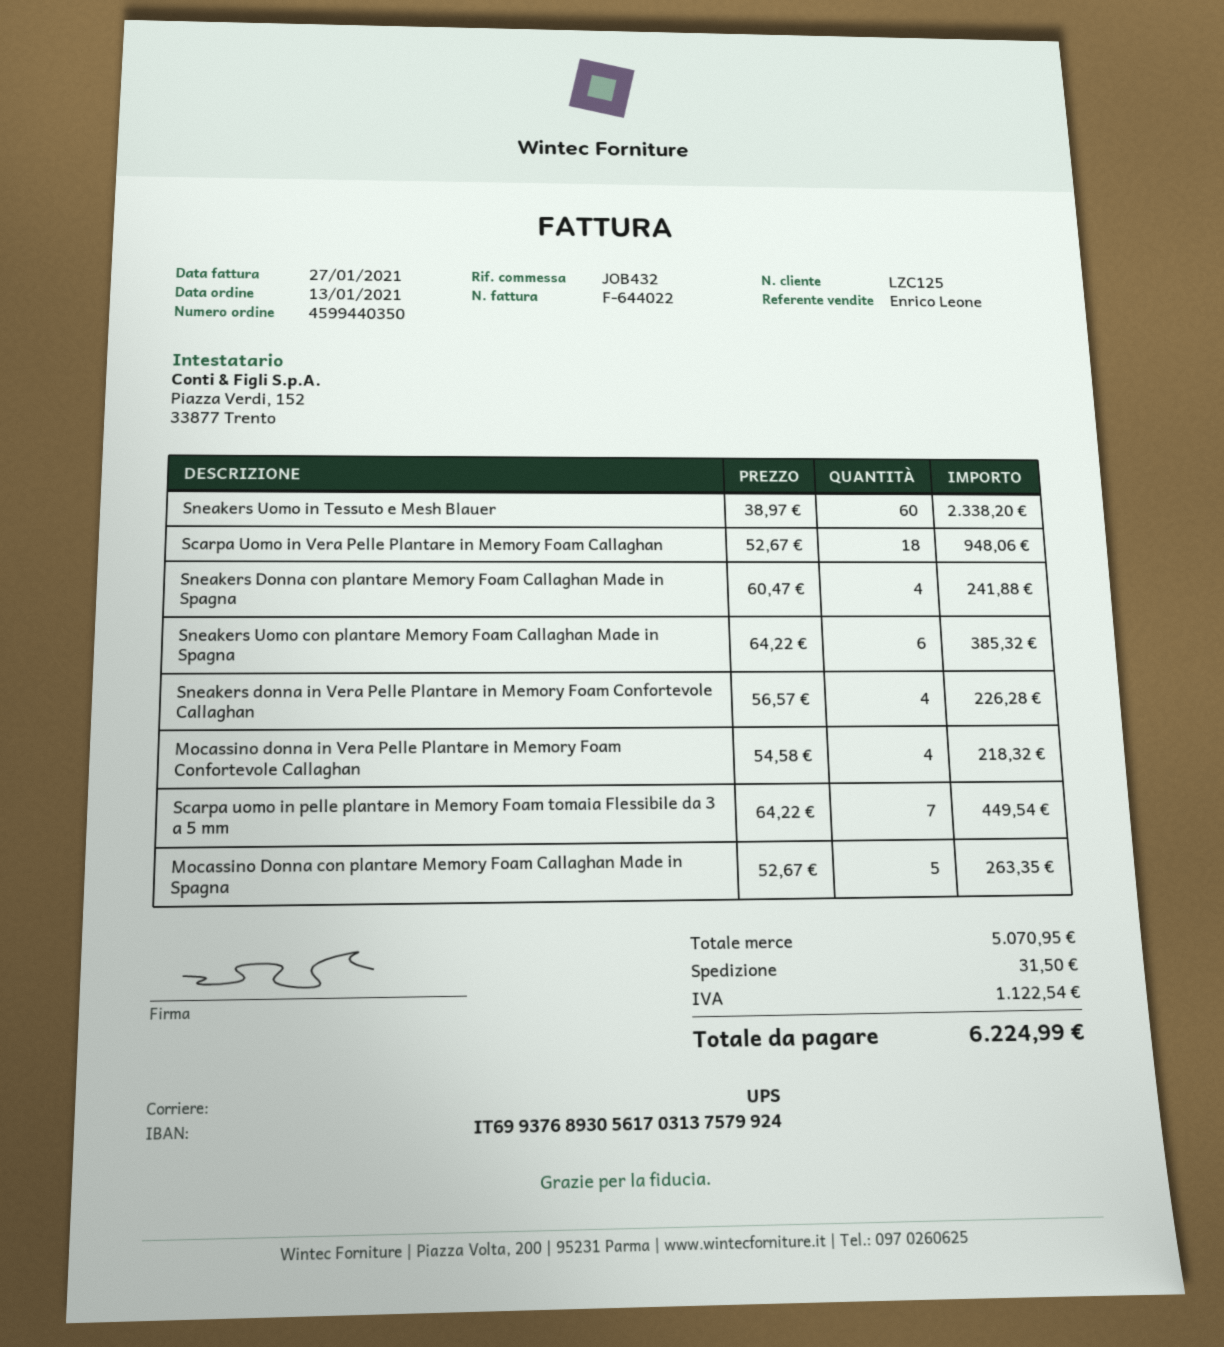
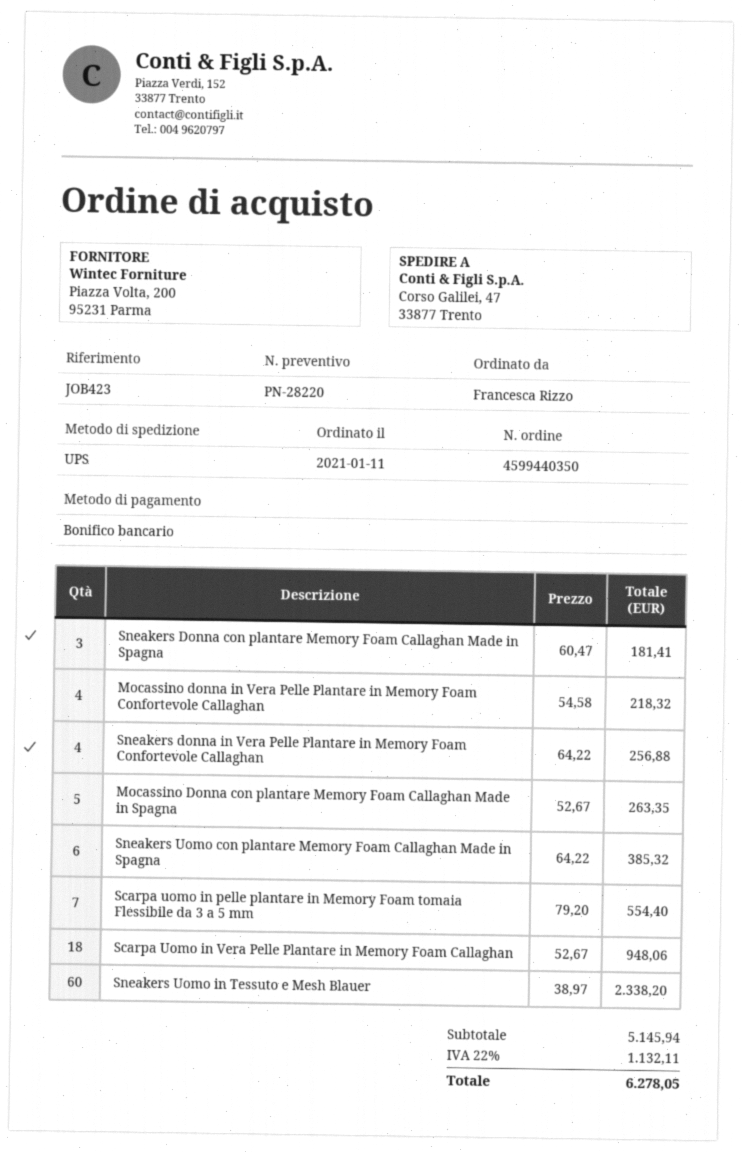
order date: 2021-01-13 -> 2021-01-11
reference: JOB432 -> JOB423
Sneakers Donna con plantare Memory Foam Callaghan Made in Spagna: 4 x 60.47 = 241.88 -> 3 x 60.47 = 181.41
Sneakers donna in Vera Pelle Plantare in Memory Foam Confortevole Callaghan: 4 x 56.57 = 226.28 -> 4 x 64.22 = 256.88
Scarpa uomo in pelle plantare in Memory Foam tomaia Flessibile da 3 a 5 mm: 7 x 64.22 = 449.54 -> 7 x 79.20 = 554.40
subtotal: 5070.95 -> 5145.94
shipping: 31.50 -> none
tax: 1122.54 -> 1132.11
total: 6224.99 -> 6278.05

